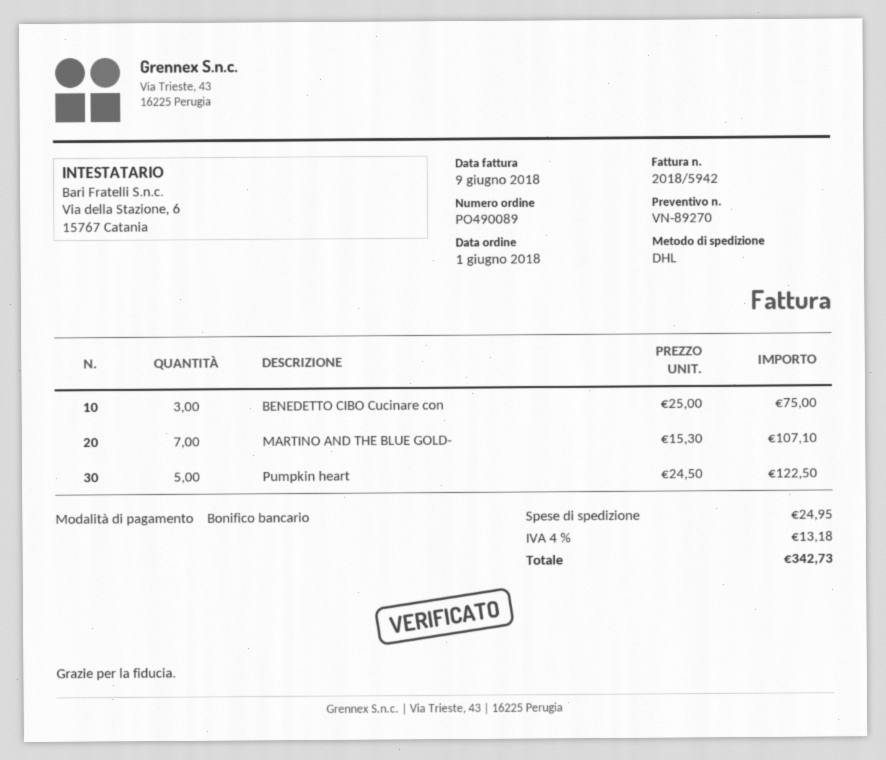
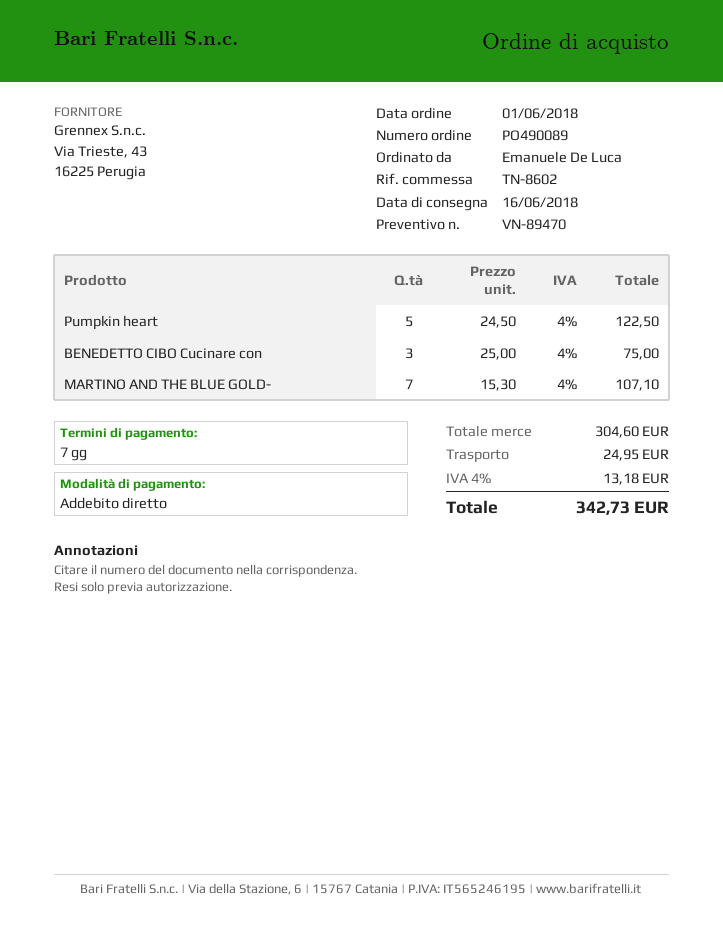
quote number: VN-89270 -> VN-89470
payment method: bank transfer -> direct debit

